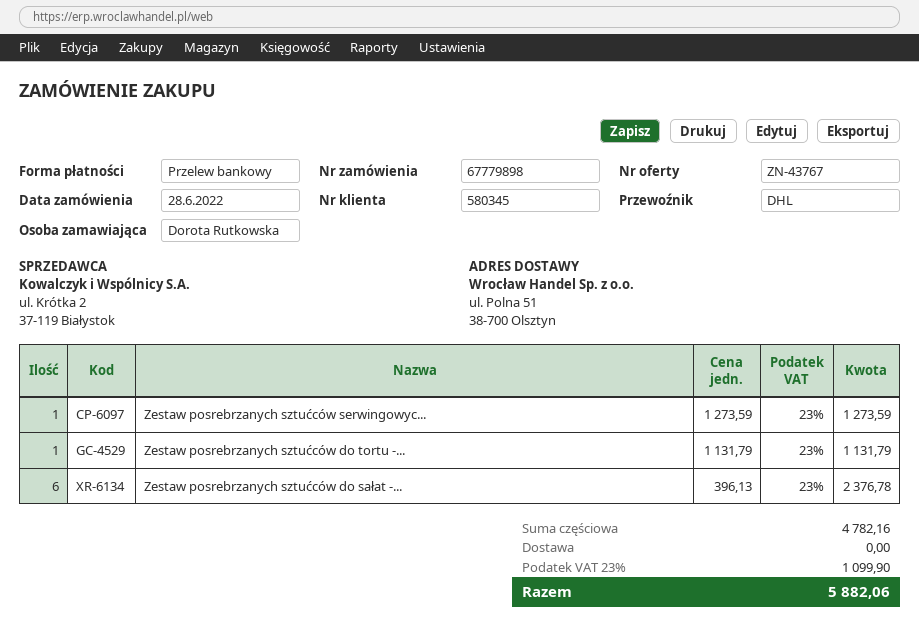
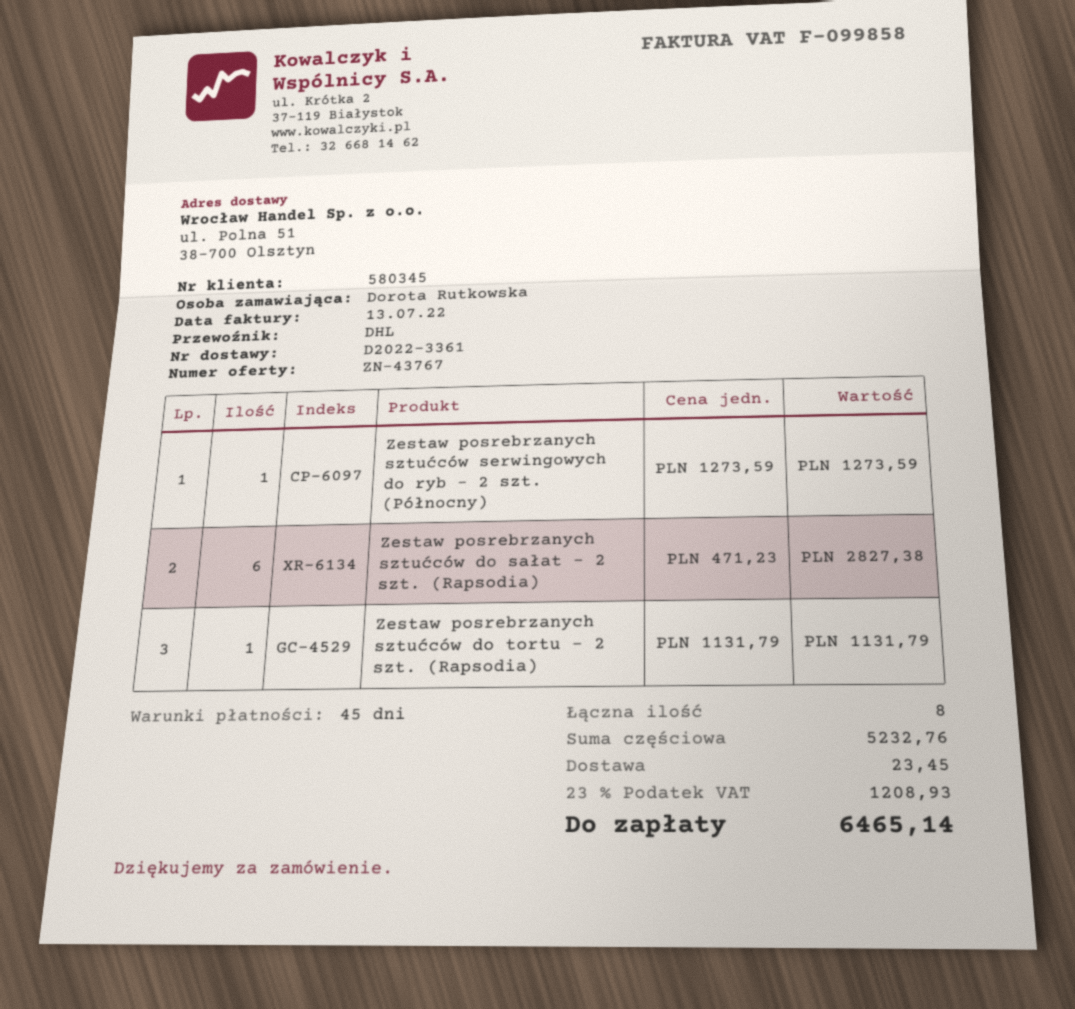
Zestaw posrebrzanych sztućców do sałat -...: 6 x 396.13 = 2376.78 -> 6 x 471.23 = 2827.38
subtotal: 4782.16 -> 5232.76
shipping: 0.00 -> 23.45
tax: 23% = 1099.90 -> 23% = 1208.93
total: 5882.06 -> 6465.14

